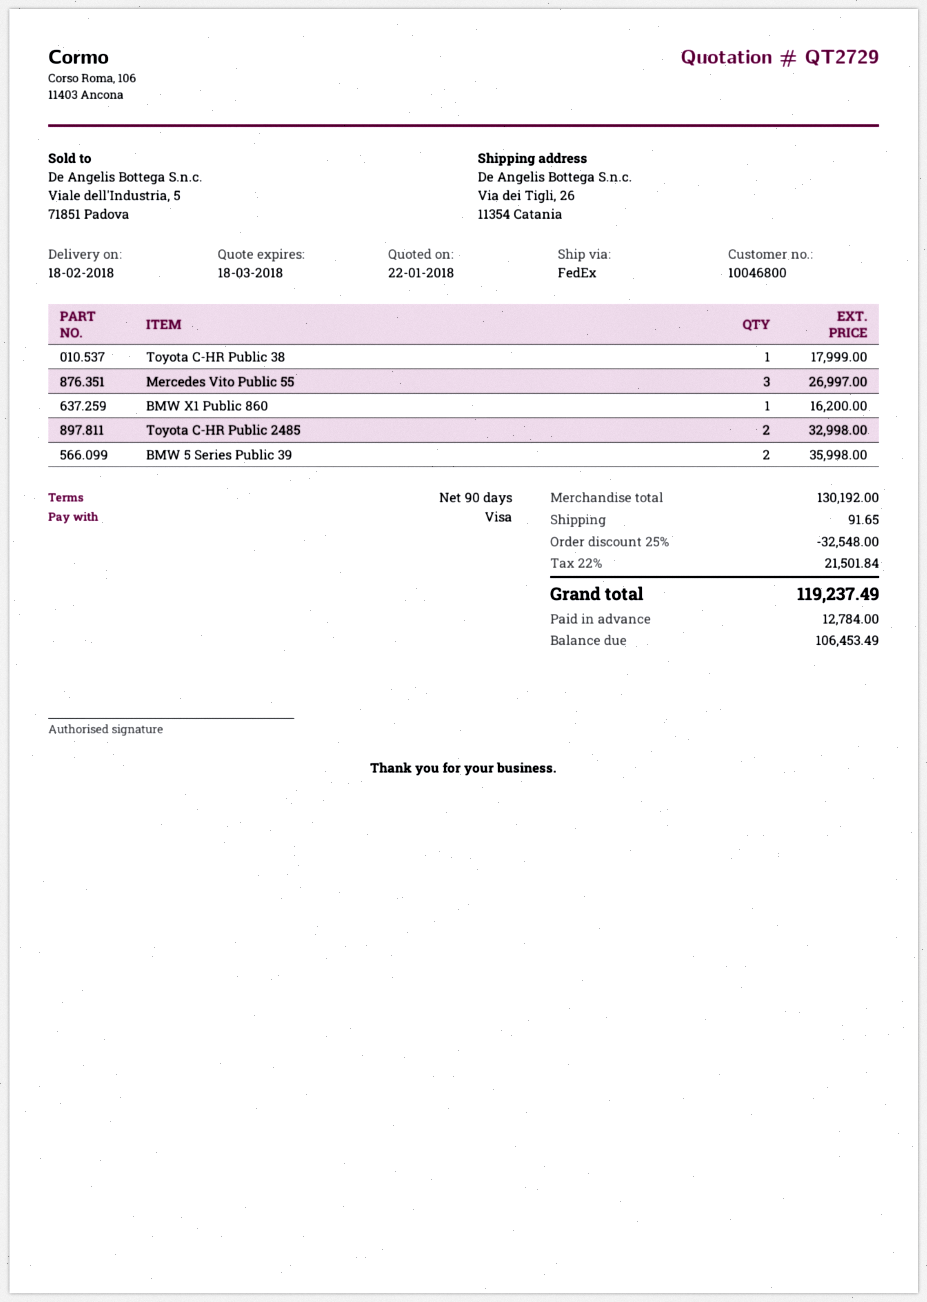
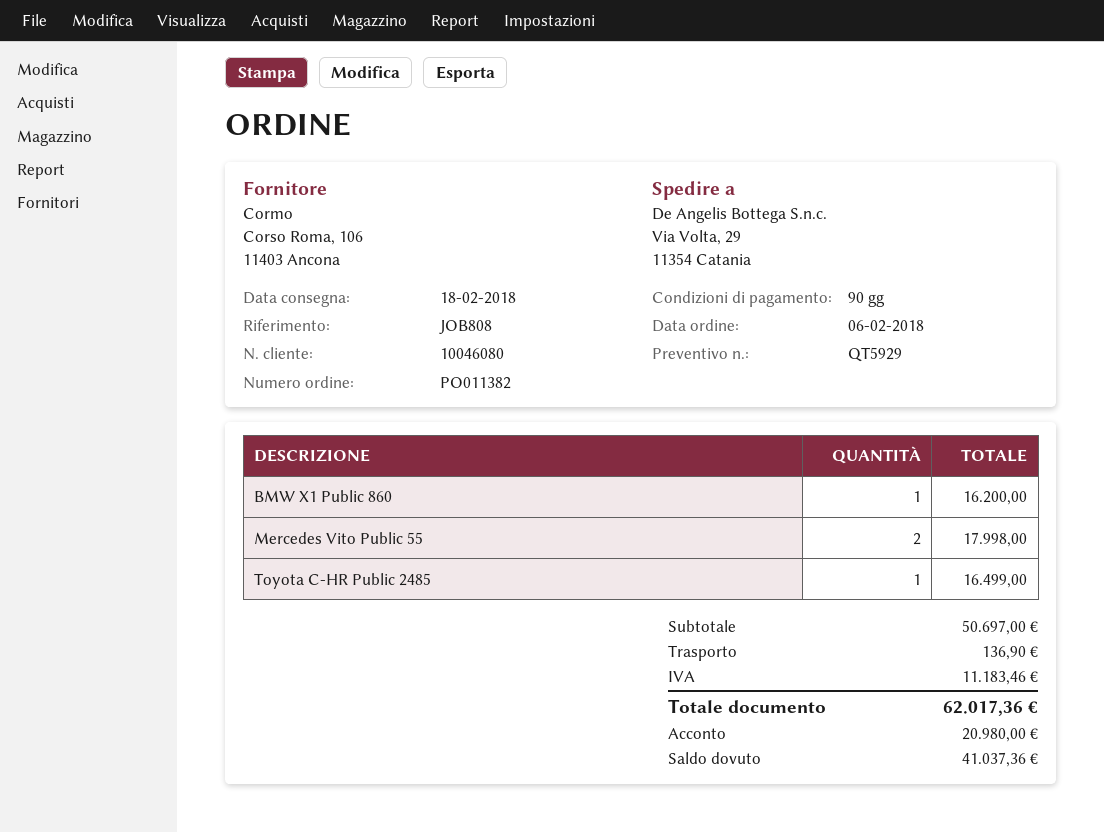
quote number: QT2729 -> QT5929
customer number: 10046800 -> 10046080
ship to: Via dei Tigli, 26, 11354 Catania -> Via Volta, 29, 11354 Catania
Toyota C-HR Public 38: 1 for 17999.00 -> none
Mercedes Vito Public 55: 3 for 26997.00 -> 2 for 17998.00
Toyota C-HR Public 2485: 2 for 32998.00 -> 1 for 16499.00
BMW 5 Series Public 39: 2 for 35998.00 -> none
subtotal: 130192.00 -> 50697.00
discount: 25% = 32548.00 -> none
shipping: 91.65 -> 136.90
tax: 21501.84 -> 11183.46
total: 119237.49 -> 62017.36
deposit: 12784.00 -> 20980.00
balance: 106453.49 -> 41037.36

